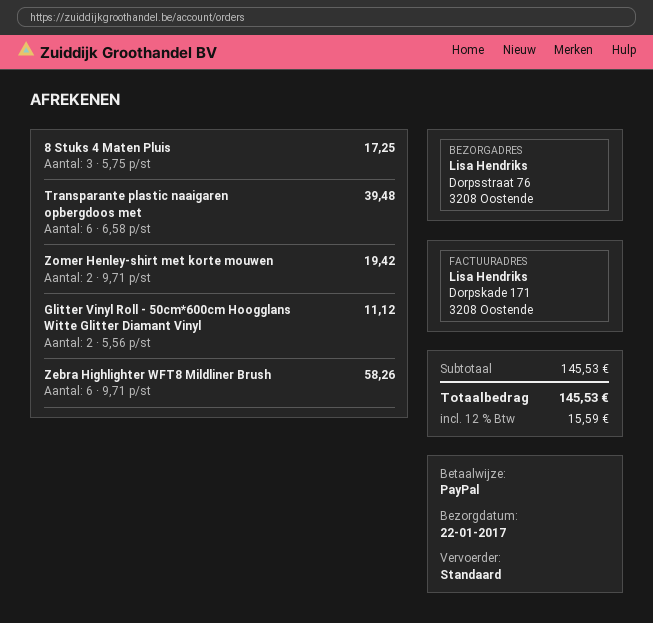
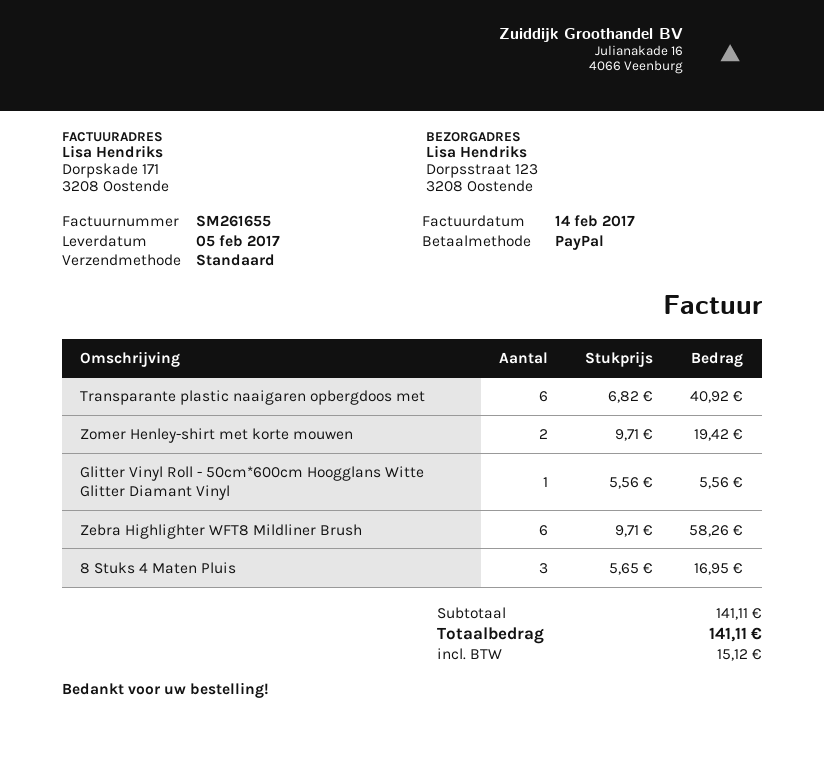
delivery date: 2017-01-22 -> 2017-02-05
ship to: Dorpsstraat 76, 3208 Oostende -> Dorpsstraat 123, 3208 Oostende
8 Stuks 4 Maten Pluis: 3 x 5.75 = 17.25 -> 3 x 5.65 = 16.95
Transparante plastic naaigaren opbergdoos met: 6 x 6.58 = 39.48 -> 6 x 6.82 = 40.92
Glitter Vinyl Roll - 50cm*600cm Hoogglans Witte Glitter Diamant Vinyl: 2 x 5.56 = 11.12 -> 1 x 5.56 = 5.56
subtotal: 145.53 -> 141.11
tax: 15.59 -> 15.12
total: 145.53 -> 141.11

